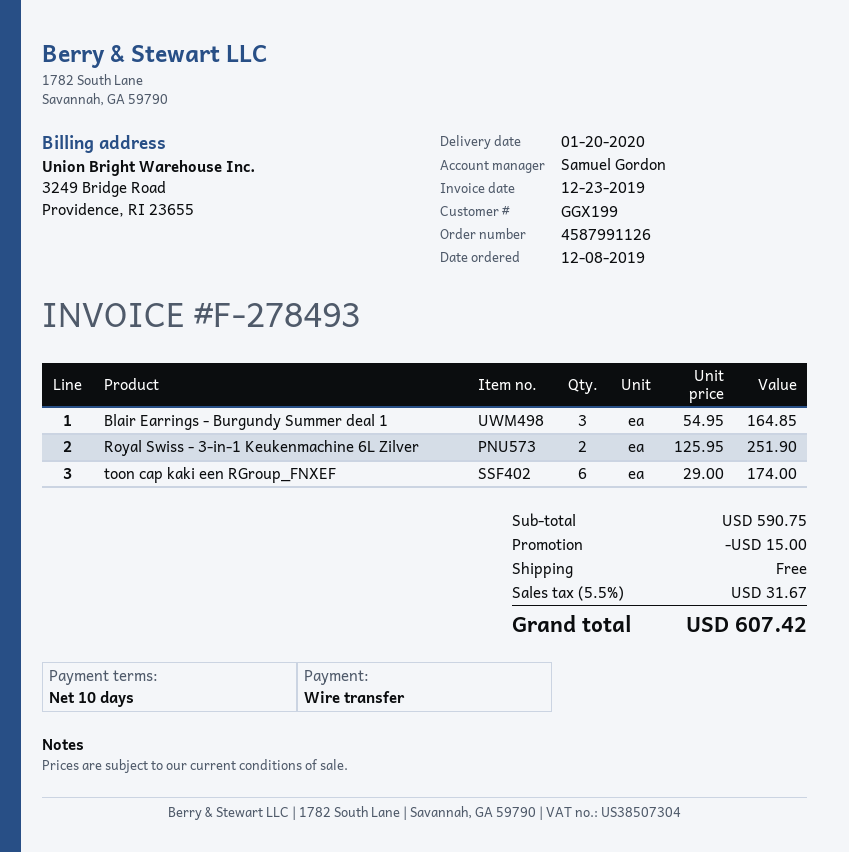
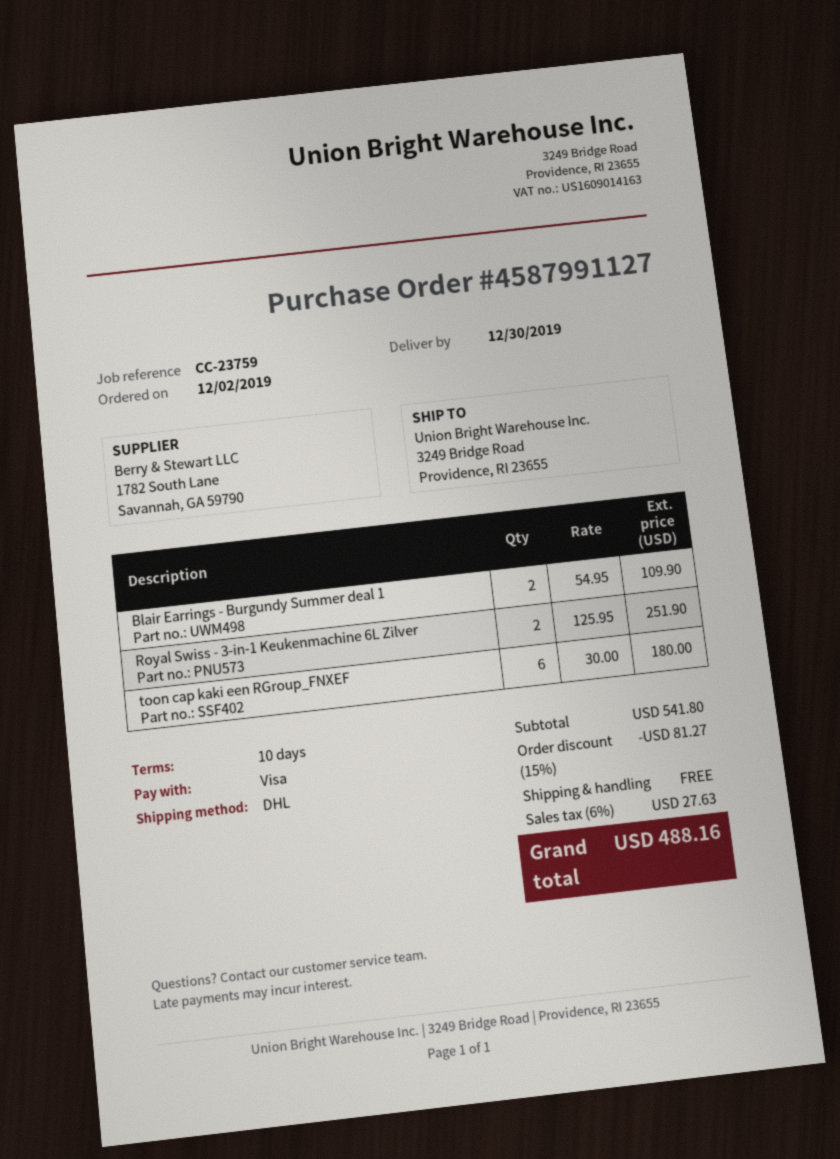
order number: 4587991126 -> 4587991127
order date: 2019-12-08 -> 2019-12-02
delivery date: 2020-01-20 -> 2019-12-30
payment method: bank transfer -> Visa
Blair Earrings - Burgundy Summer deal 1: 3 x 54.95 = 164.85 -> 2 x 54.95 = 109.90
toon cap kaki een RGroup_FNXEF: 6 x 29.00 = 174.00 -> 6 x 30.00 = 180.00
subtotal: 590.75 -> 541.80
discount: 15.00 -> 81.27
tax: 5.5% = 31.67 -> 6% = 27.63
total: 607.42 -> 488.16

